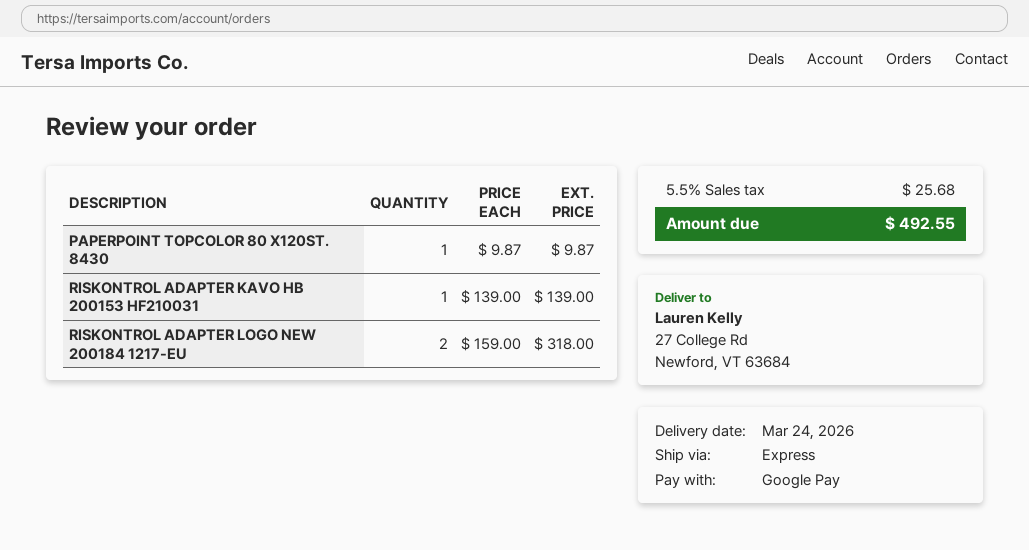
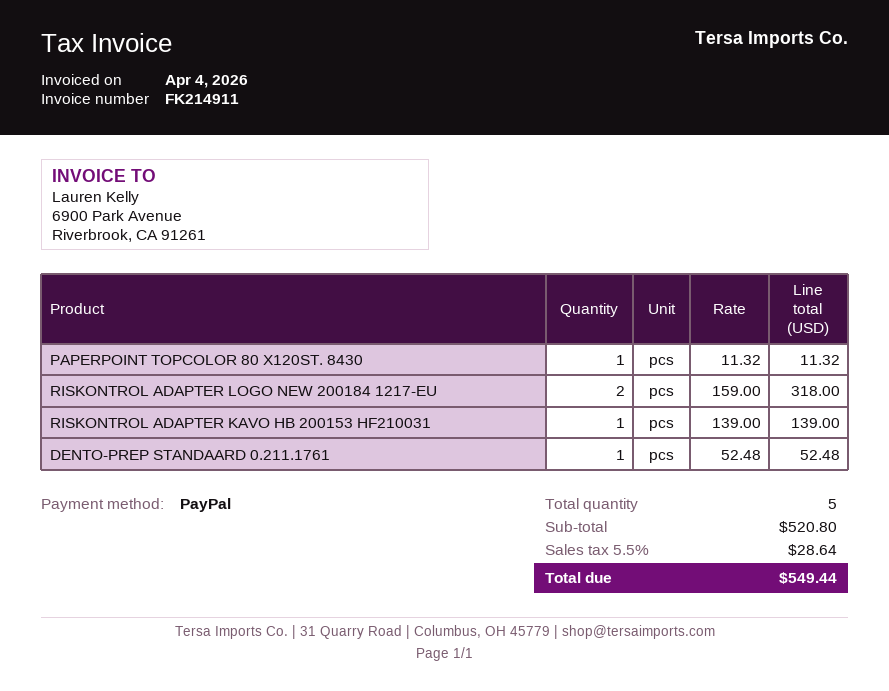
payment method: Google Pay -> PayPal
PAPERPOINT TOPCOLOR 80 X120ST. 8430: 1 x 9.87 = 9.87 -> 1 x 11.32 = 11.32
DENTO-PREP STANDAARD 0.211.1761: none -> 1 x 52.48 = 52.48
tax: 5.5% = 25.68 -> 5.5% = 28.64
total: 492.55 -> 549.44

